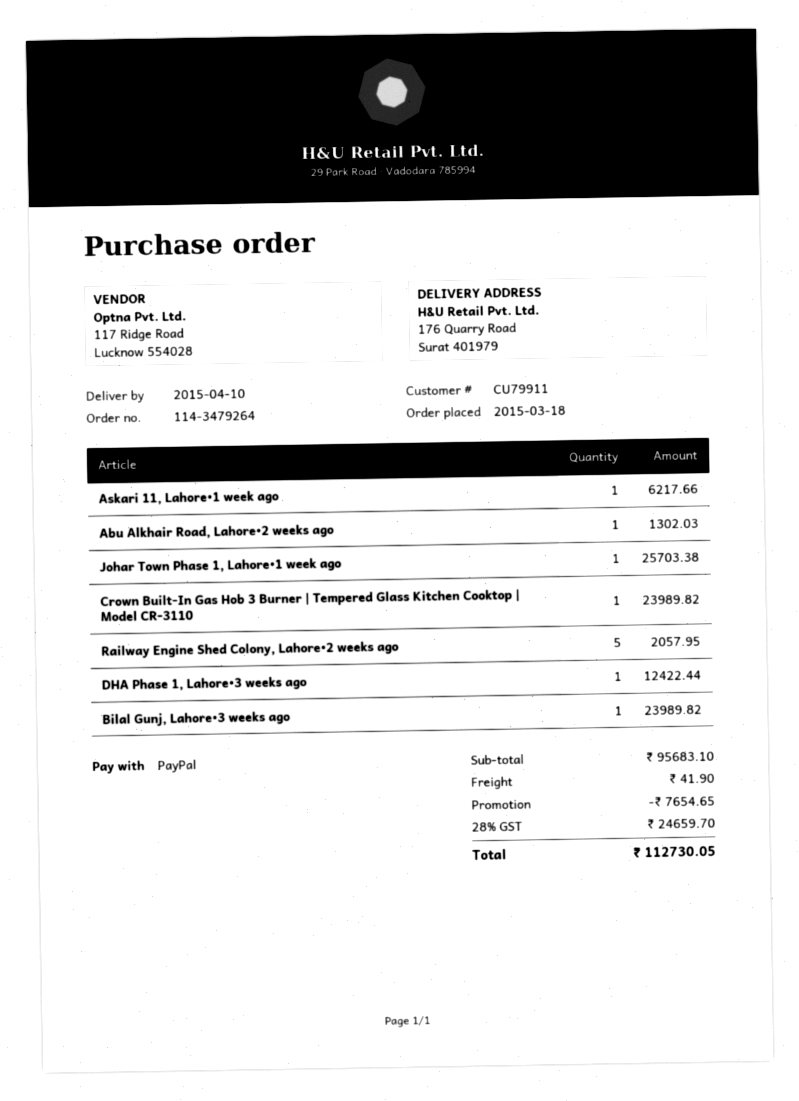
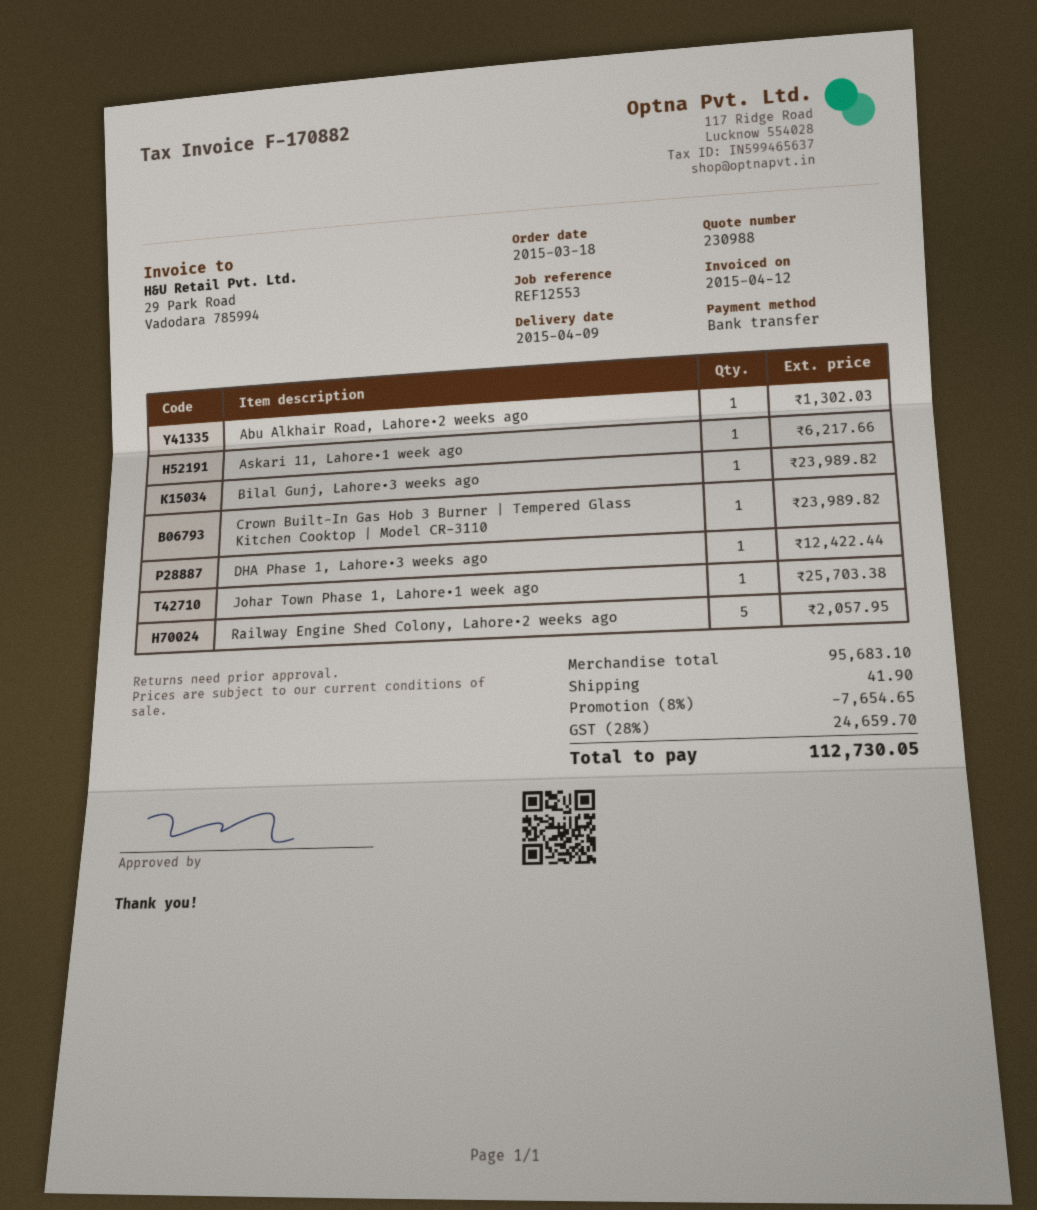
delivery date: 2015-04-10 -> 2015-04-09
payment method: PayPal -> bank transfer

